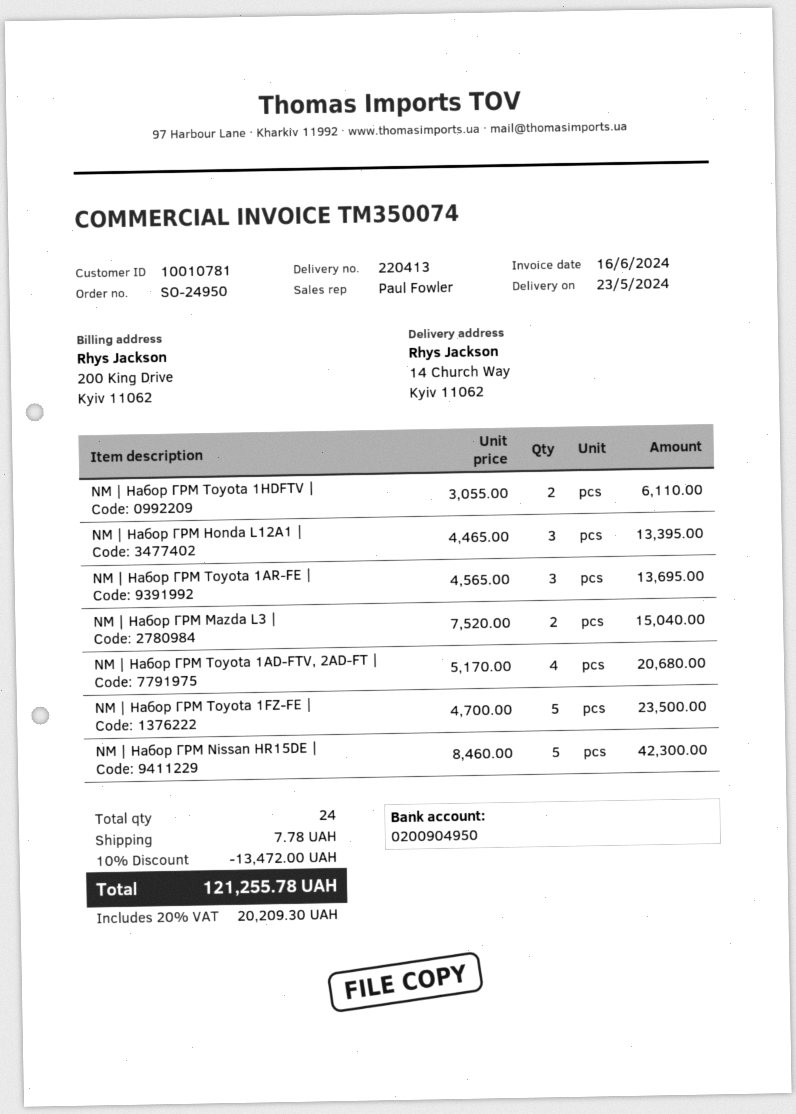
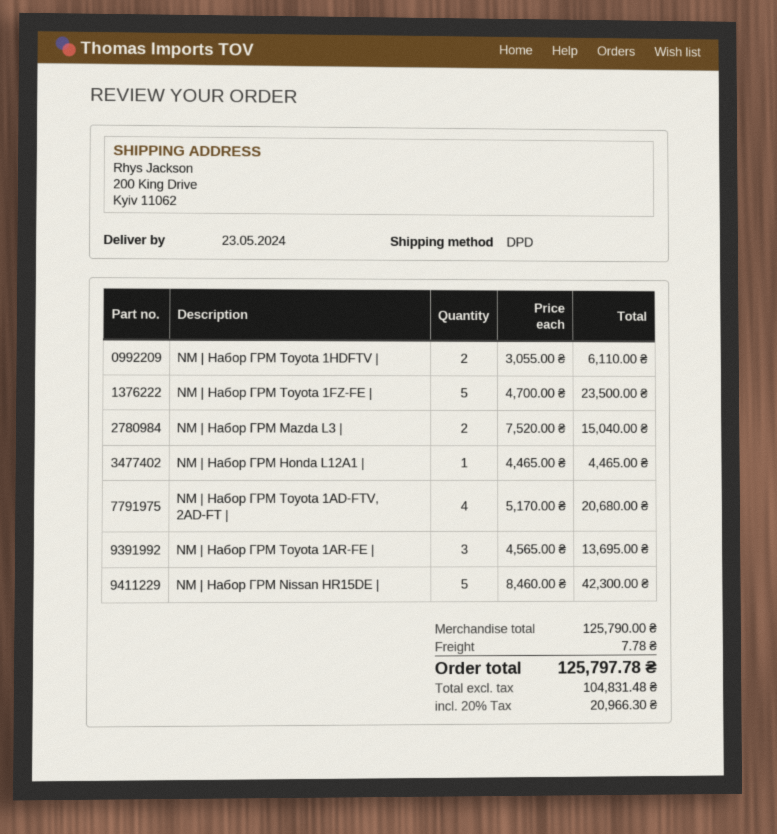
ship to: 14 Church Way, Kyiv 11062 -> 200 King Drive, Kyiv 11062
NM | Набор ГРМ Honda L12A1 |: 3 x 4465.00 = 13395.00 -> 1 x 4465.00 = 4465.00
discount: 10% = 13472.00 -> none
tax: 20% = 20209.30 -> 20% = 20966.30
total: 121255.78 -> 125797.78

